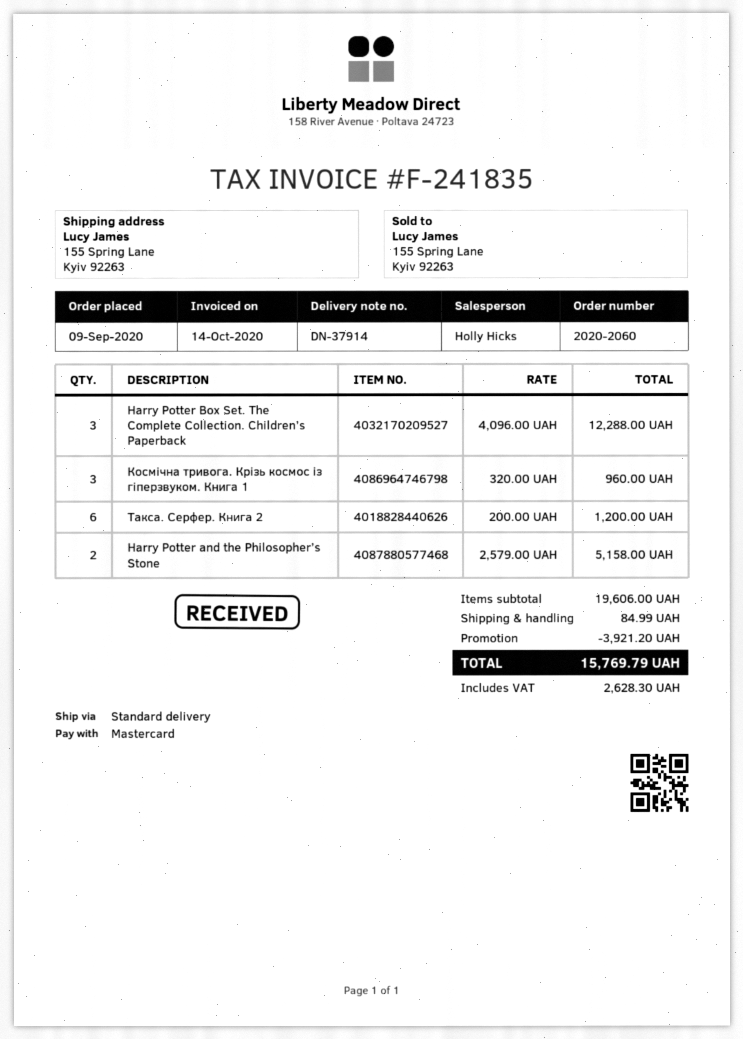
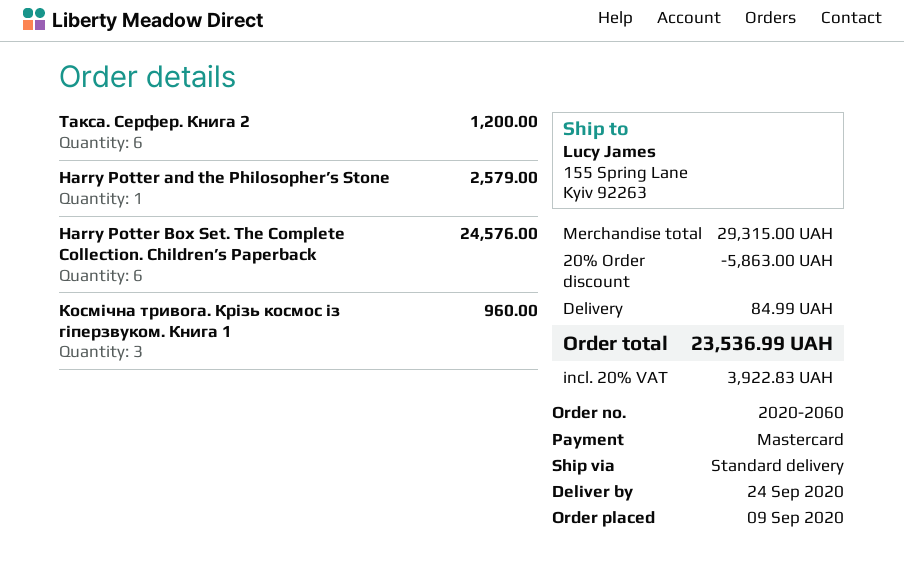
Harry Potter Box Set. The Complete Collection. Children’s Paperback: 3 for 12288.00 -> 6 for 24576.00
Harry Potter and the Philosopher’s Stone: 2 for 5158.00 -> 1 for 2579.00
subtotal: 19606.00 -> 29315.00
discount: 3921.20 -> 5863.00
tax: 2628.30 -> 3922.83
total: 15769.79 -> 23536.99

